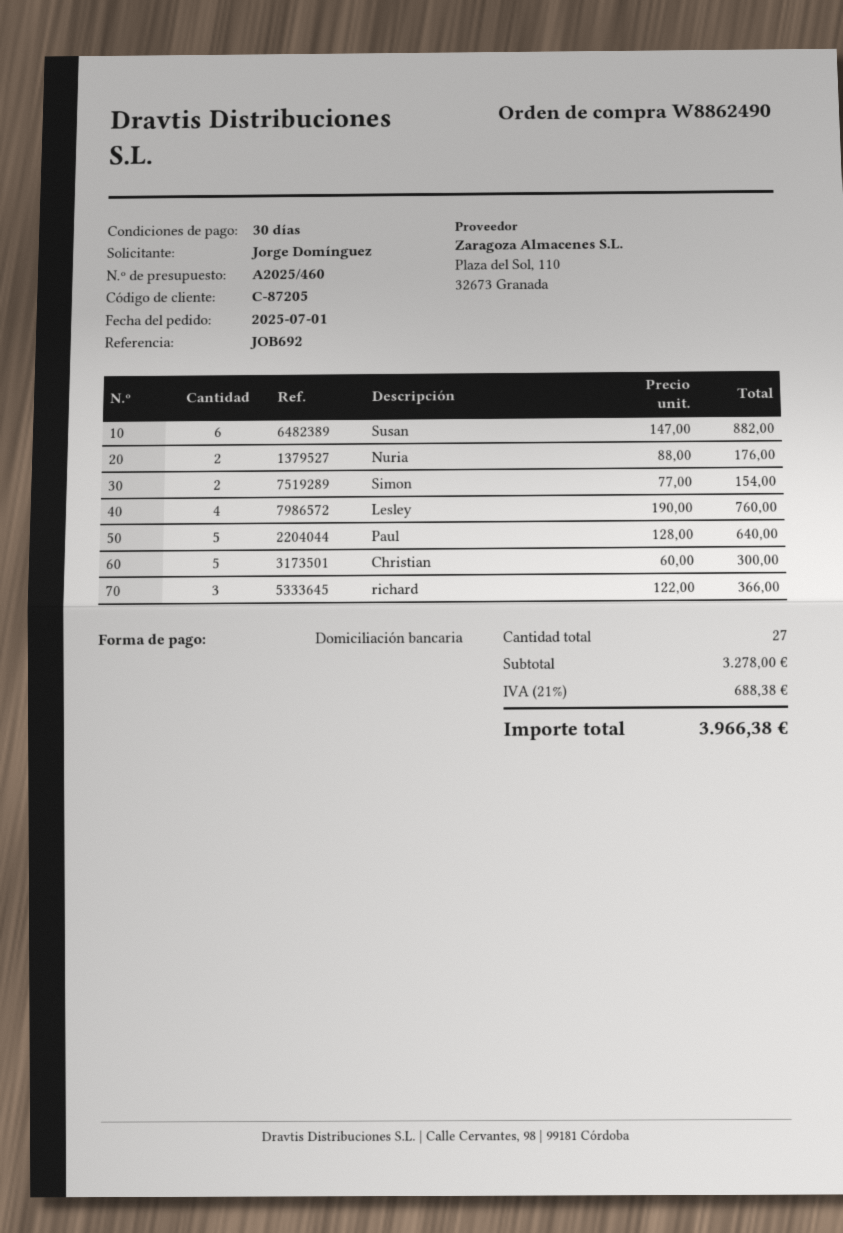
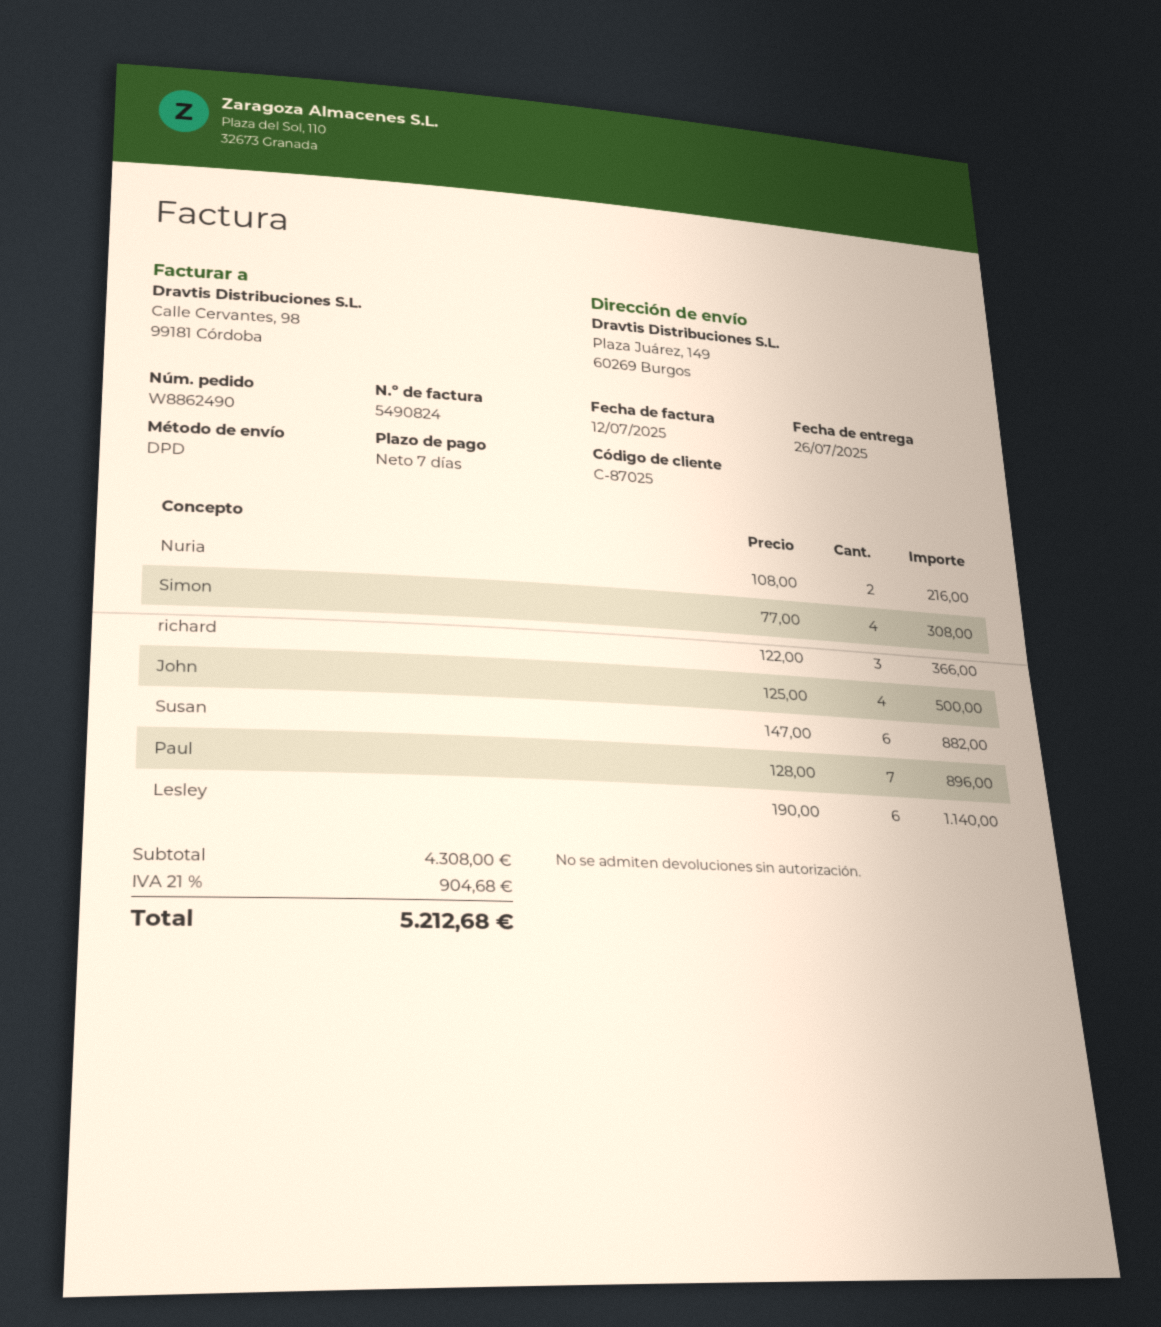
payment terms: 30 days -> 7 days
customer number: C-87205 -> C-87025
Nuria: 2 x 88.00 = 176.00 -> 2 x 108.00 = 216.00
Simon: 2 x 77.00 = 154.00 -> 4 x 77.00 = 308.00
Lesley: 4 x 190.00 = 760.00 -> 6 x 190.00 = 1140.00
Paul: 5 x 128.00 = 640.00 -> 7 x 128.00 = 896.00
Christian: 5 x 60.00 = 300.00 -> none
John: none -> 4 x 125.00 = 500.00
subtotal: 3278.00 -> 4308.00
tax: 21% = 688.38 -> 21% = 904.68
total: 3966.38 -> 5212.68

